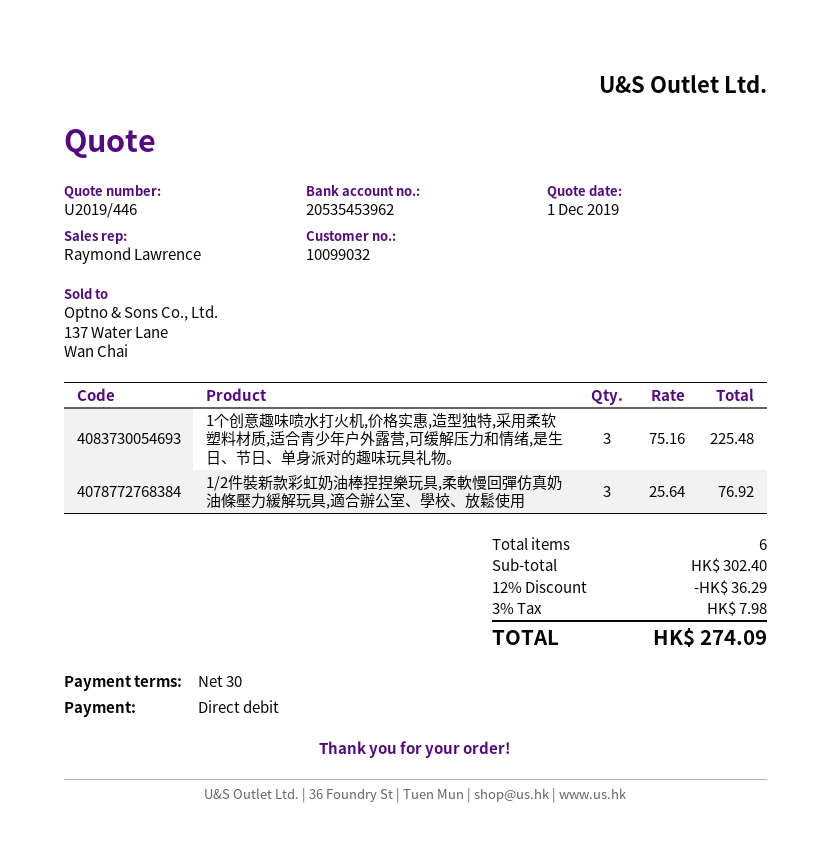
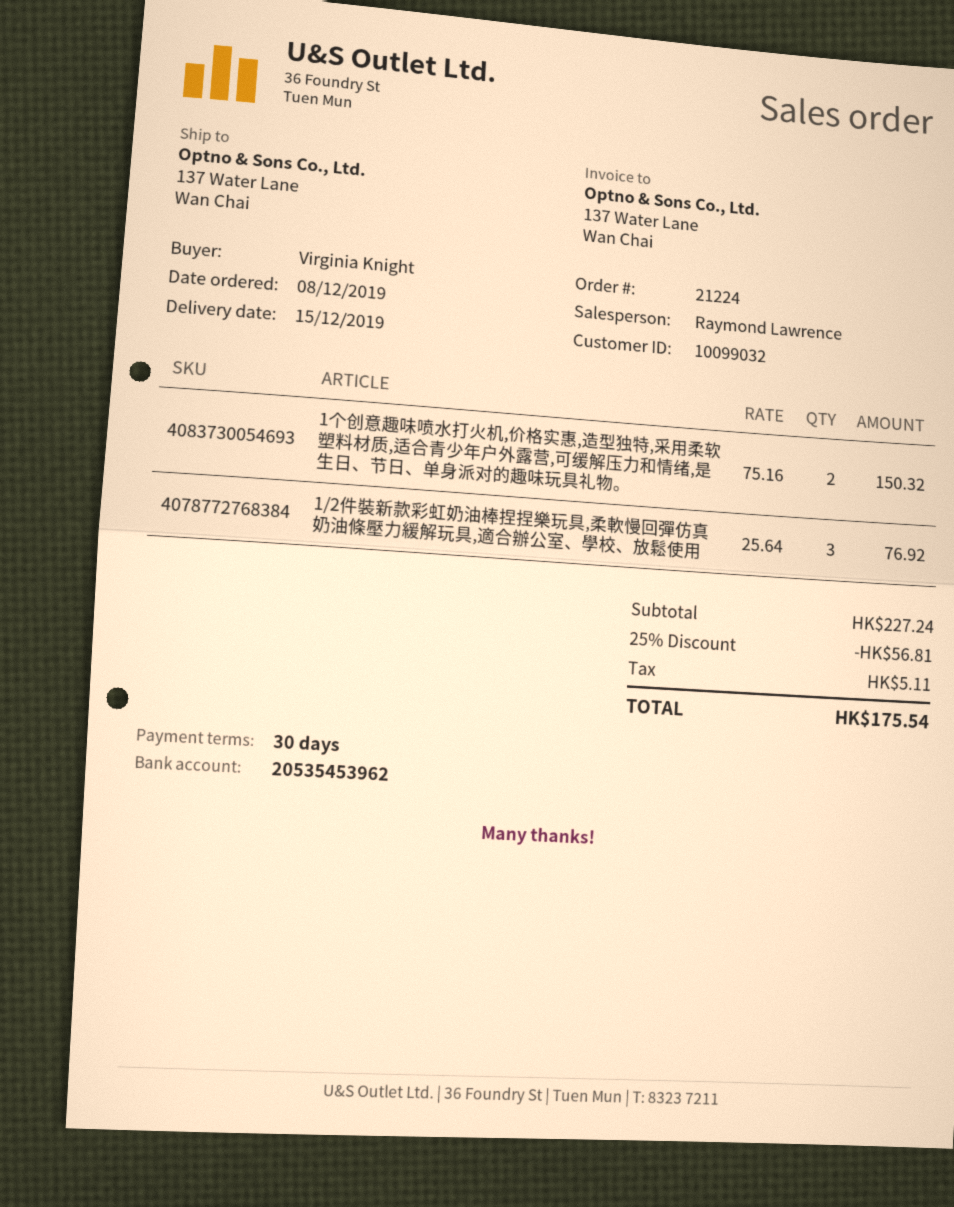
1个创意趣味喷水打火机,价格实惠,造型独特,采用柔软塑料材质,适合青少年户外露营,可缓解压力和情绪,是生日、节日、单身派对的趣味玩具礼物。: 3 x 75.16 = 225.48 -> 2 x 75.16 = 150.32
subtotal: 302.40 -> 227.24
discount: 12% = 36.29 -> 25% = 56.81
tax: 7.98 -> 5.11
total: 274.09 -> 175.54

